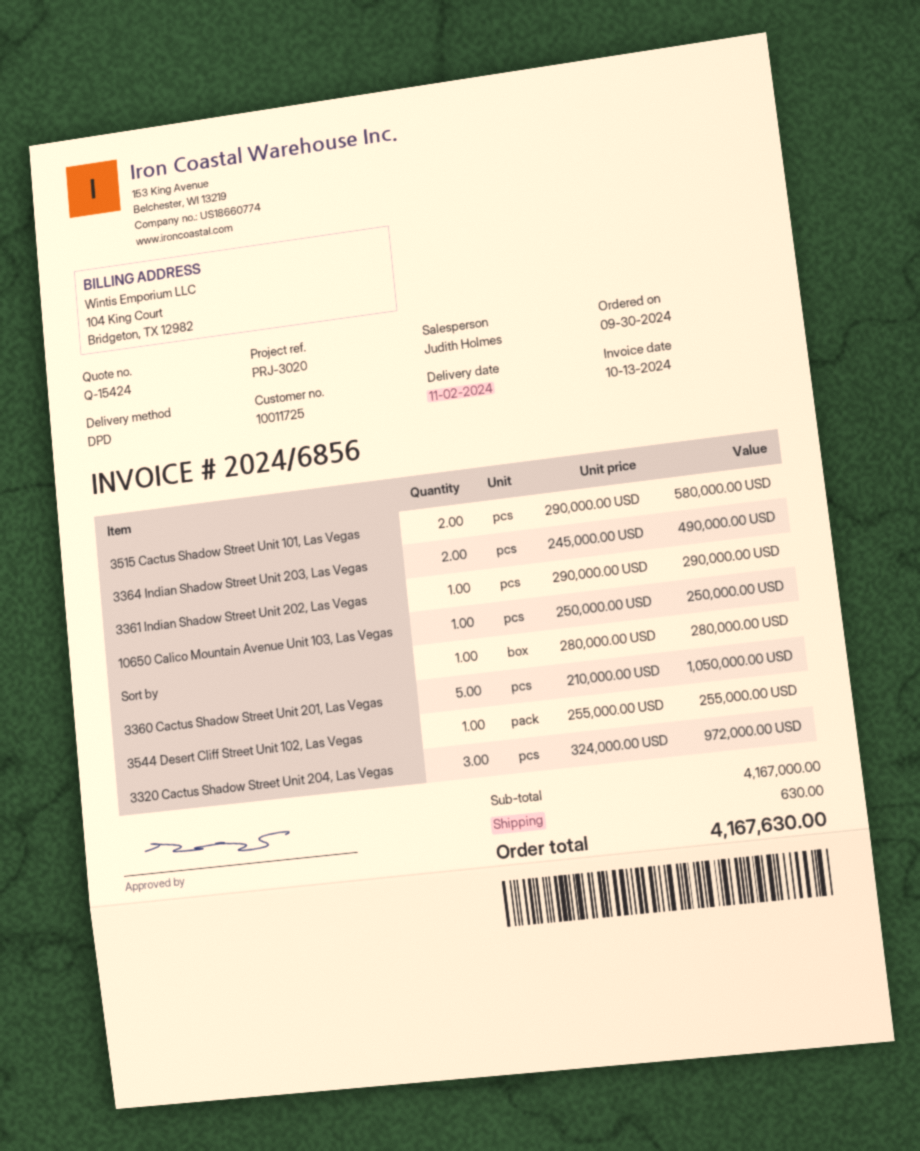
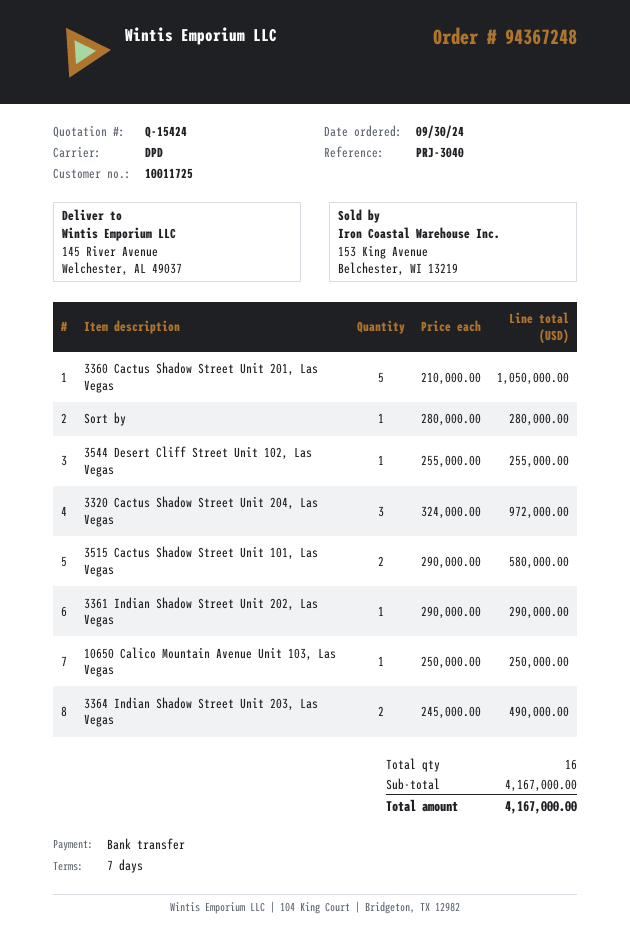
reference: PRJ-3020 -> PRJ-3040
shipping: 630.00 -> none
total: 4167630.00 -> 4167000.00

